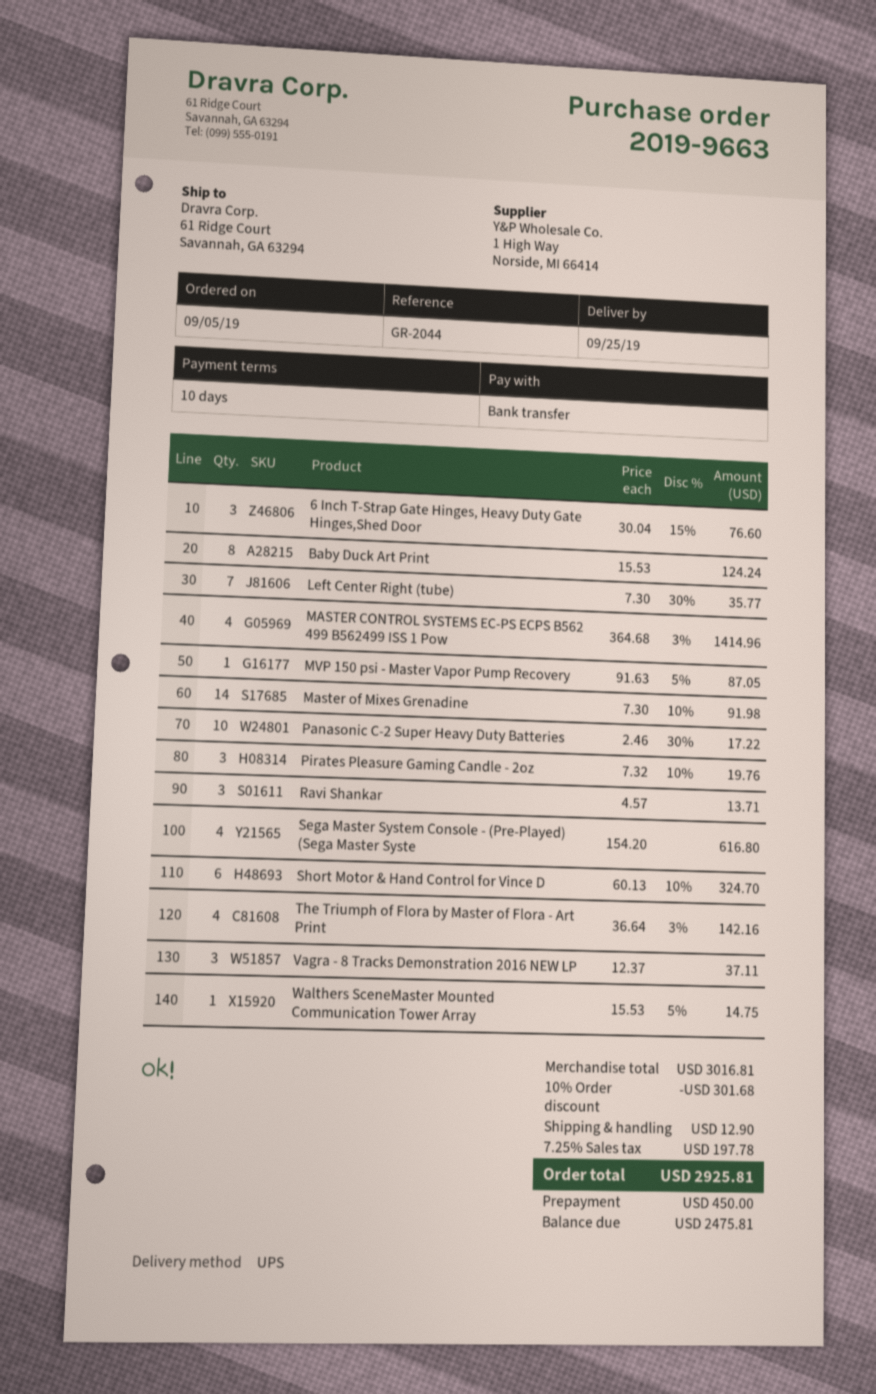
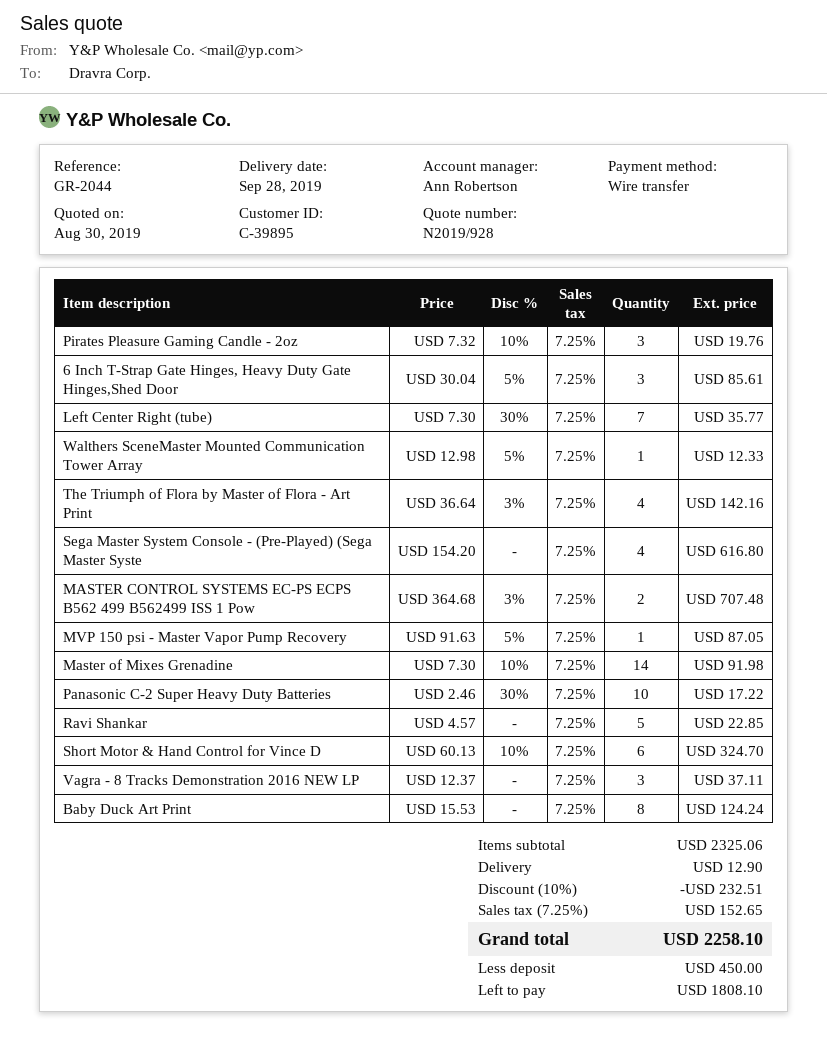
delivery date: 2019-09-25 -> 2019-09-28
6 Inch T-Strap Gate Hinges, Heavy Duty Gate Hinges,Shed Door: 3 x 30.04 - 15% = 76.60 -> 3 x 30.04 - 5% = 85.61
MASTER CONTROL SYSTEMS EC-PS ECPS B562 499 B562499 ISS 1 Pow: 4 x 364.68 - 3% = 1414.96 -> 2 x 364.68 - 3% = 707.48
Ravi Shankar: 3 x 4.57 = 13.71 -> 5 x 4.57 = 22.85
Walthers SceneMaster Mounted Communication Tower Array: 1 x 15.53 - 5% = 14.75 -> 1 x 12.98 - 5% = 12.33
subtotal: 3016.81 -> 2325.06
discount: 10% = 301.68 -> 10% = 232.51
tax: 7.25% = 197.78 -> 7.25% = 152.65
total: 2925.81 -> 2258.10
balance: 2475.81 -> 1808.10

